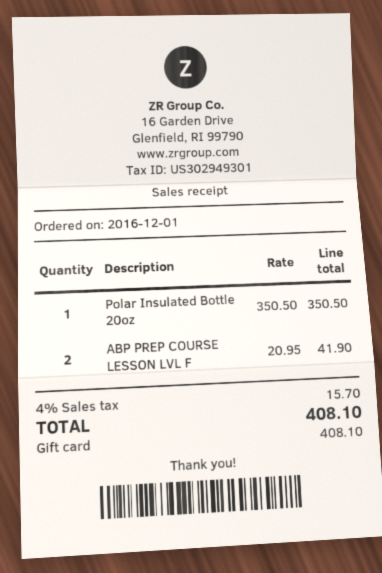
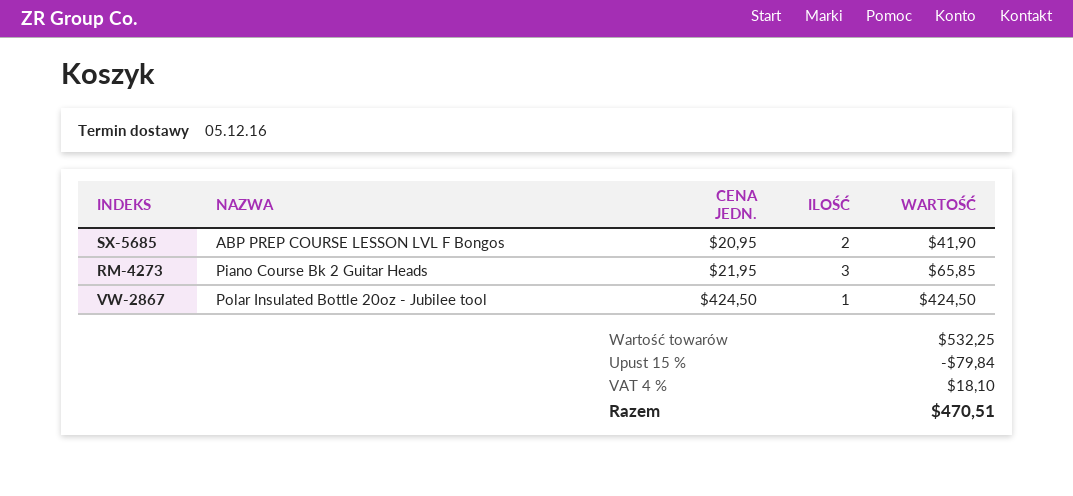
Polar Insulated Bottle 20oz: 1 x 350.50 = 350.50 -> 1 x 424.50 = 424.50
Piano Course Bk 2 Guitar Heads: none -> 3 x 21.95 = 65.85
discount: none -> 15% = 79.84
tax: 4% = 15.70 -> 4% = 18.10
total: 408.10 -> 470.51

